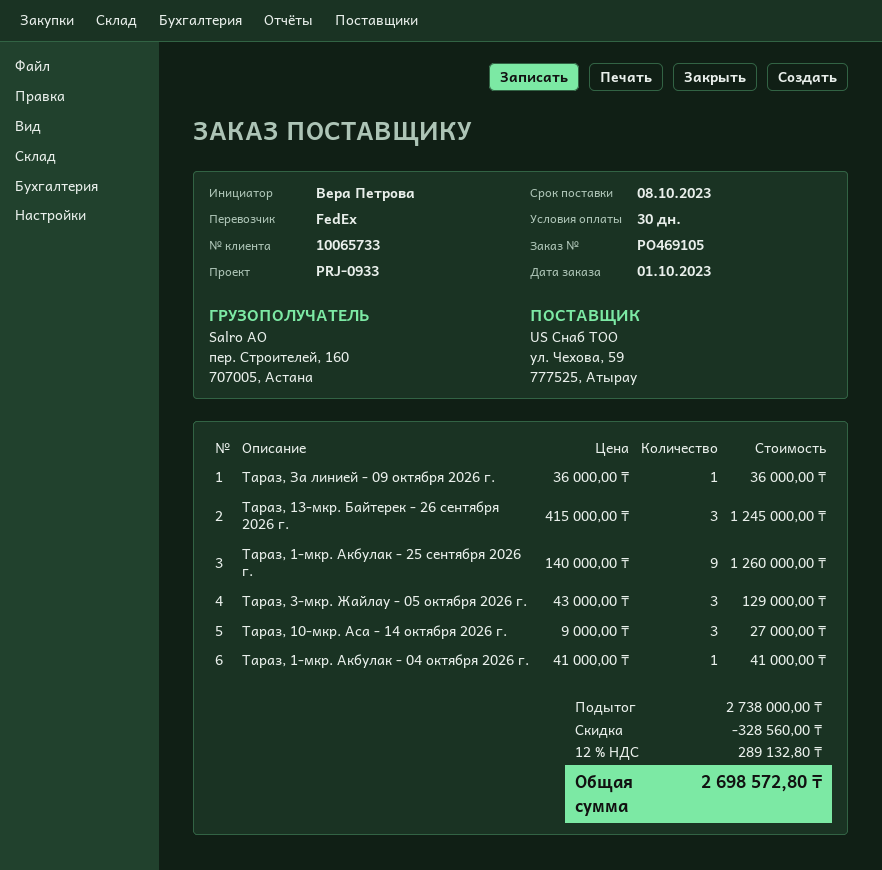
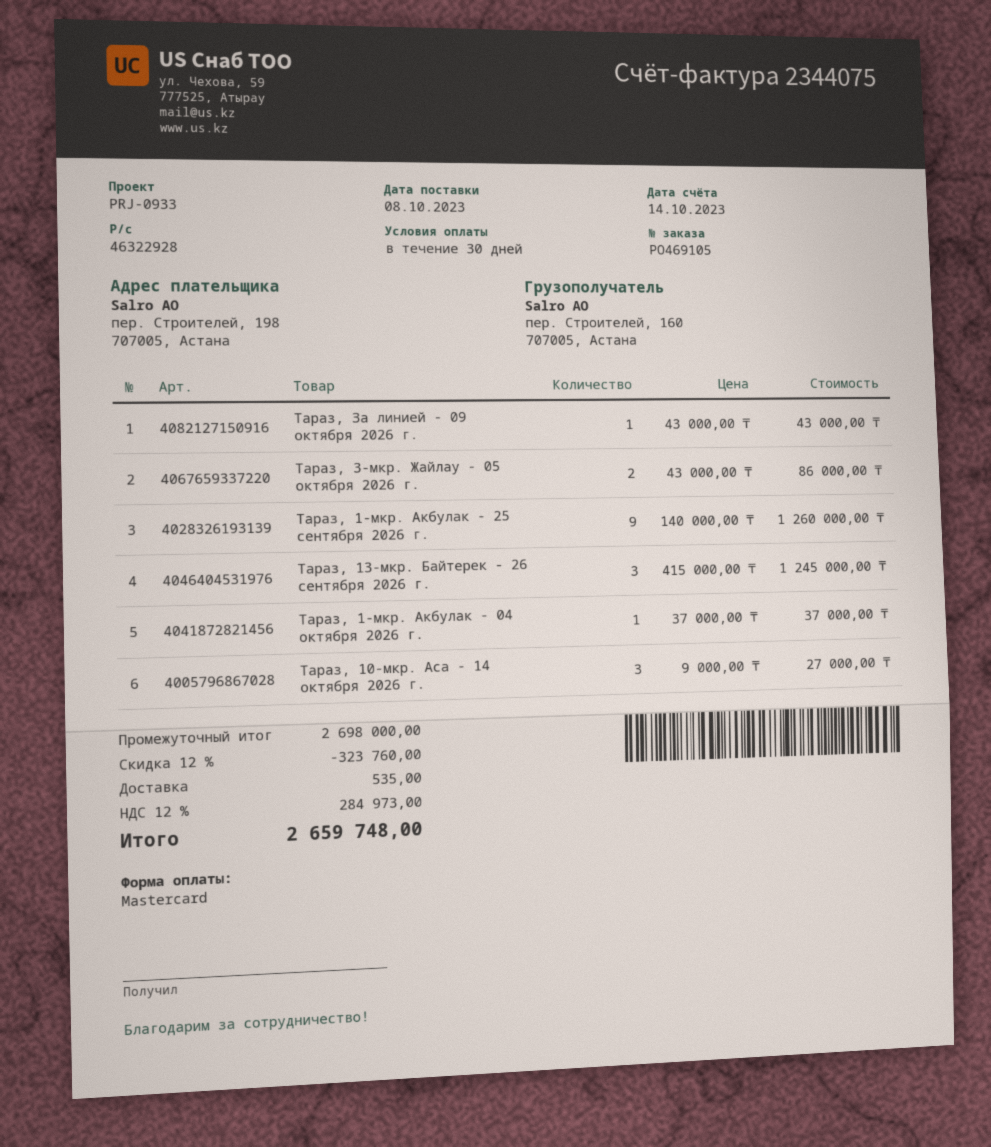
Тараз, За линией - 09 октября 2026 г.: 1 x 36000.00 = 36000.00 -> 1 x 43000.00 = 43000.00
Тараз, 3-мкр. Жайлау - 05 октября 2026 г.: 3 x 43000.00 = 129000.00 -> 2 x 43000.00 = 86000.00
Тараз, 1-мкр. Акбулак - 04 октября 2026 г.: 1 x 41000.00 = 41000.00 -> 1 x 37000.00 = 37000.00
subtotal: 2738000.00 -> 2698000.00
discount: 328560.00 -> 323760.00
shipping: none -> 535.00
tax: 12% = 289132.80 -> 12% = 284973.00
total: 2698572.80 -> 2659748.00

